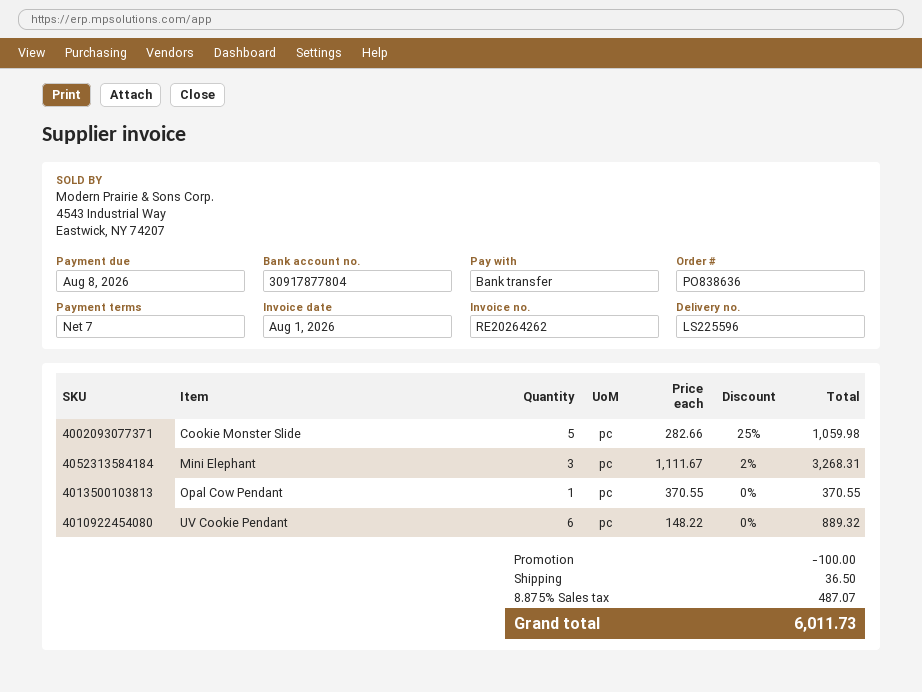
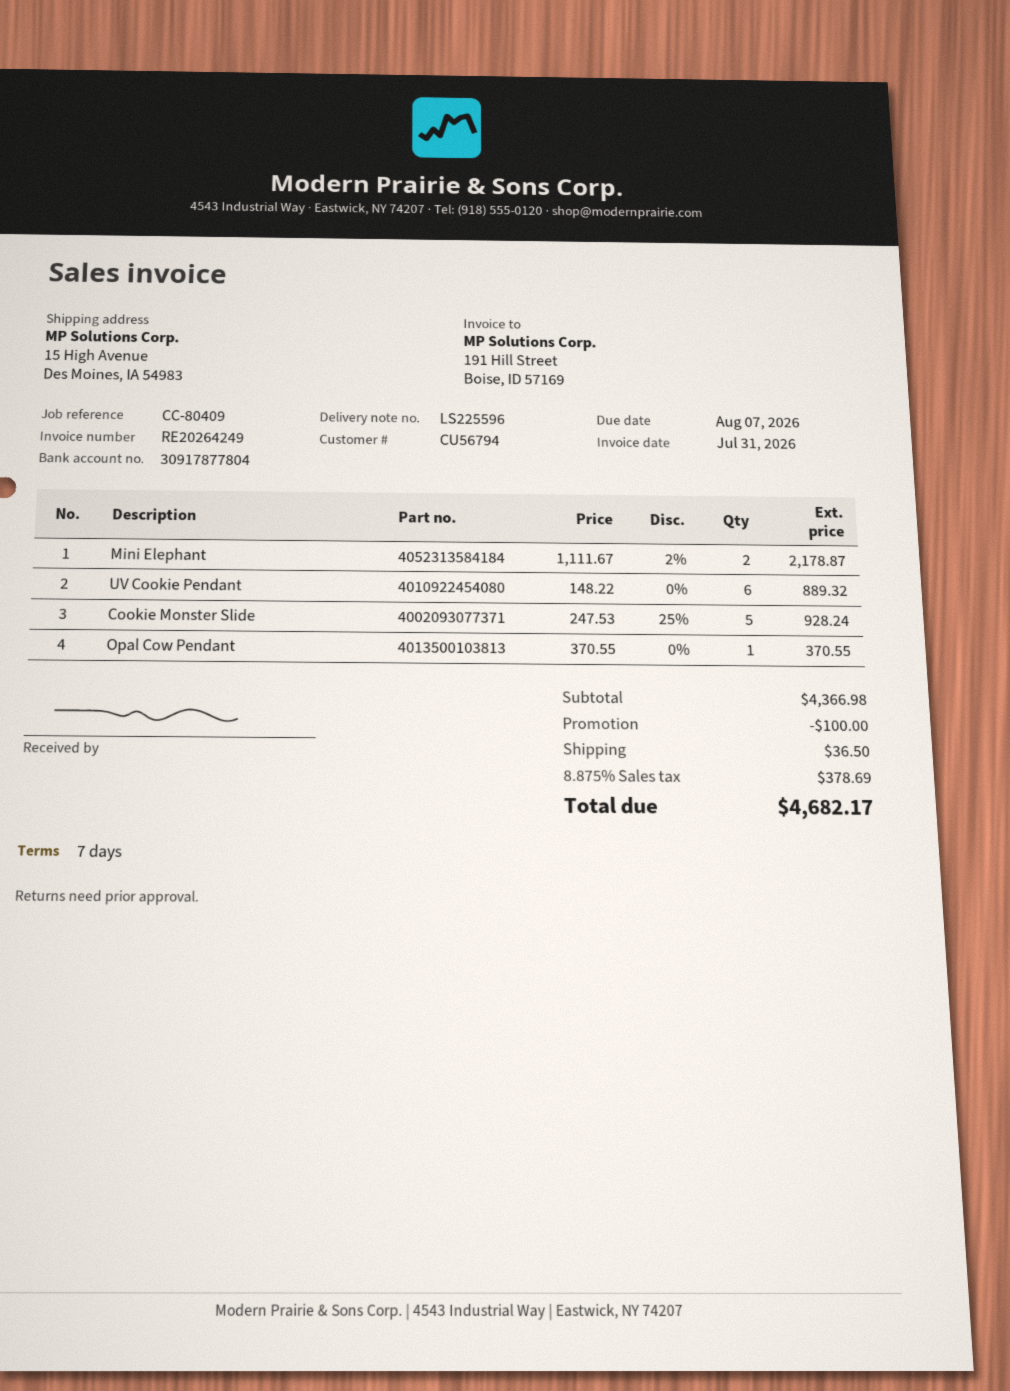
invoice number: RE20264262 -> RE20264249
invoice date: 2026-08-01 -> 2026-07-31
due date: 2026-08-08 -> 2026-08-07
Cookie Monster Slide: 5 x 282.66 - 25% = 1059.98 -> 5 x 247.53 - 25% = 928.24
Mini Elephant: 3 x 1111.67 - 2% = 3268.31 -> 2 x 1111.67 - 2% = 2178.87
tax: 8.875% = 487.07 -> 8.875% = 378.69
total: 6011.73 -> 4682.17

